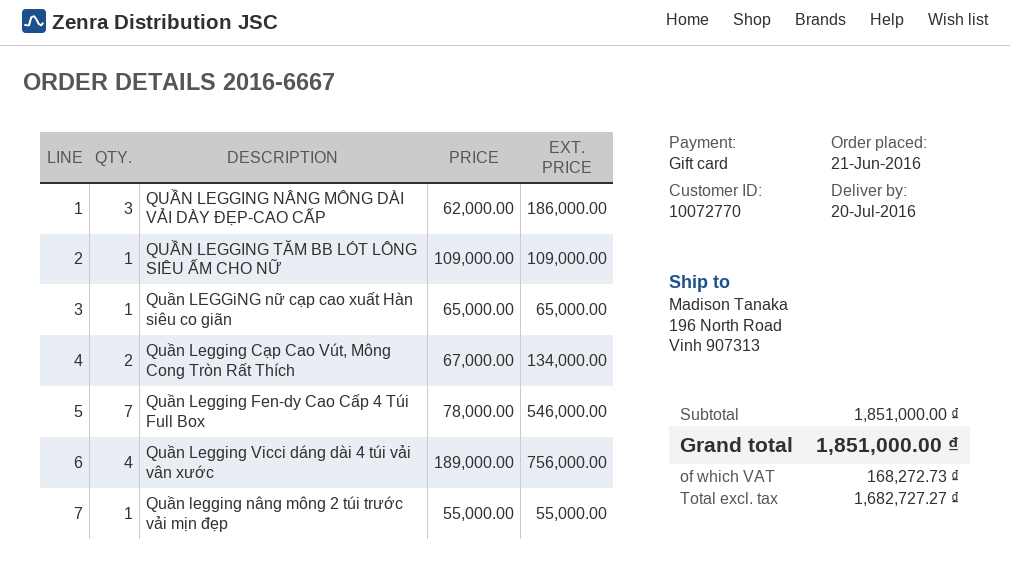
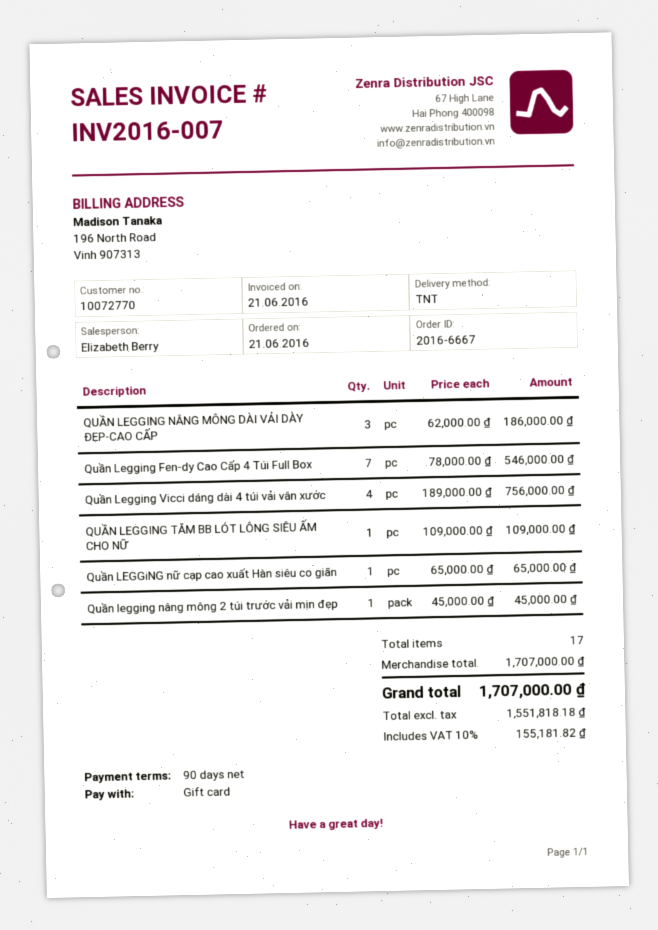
Quần Legging Cạp Cao Vút, Mông Cong Tròn Rất Thích: 2 x 67000.00 = 134000.00 -> none
Quần legging nâng mông 2 túi trước vải mịn đẹp: 1 x 55000.00 = 55000.00 -> 1 x 45000.00 = 45000.00
subtotal: 1851000.00 -> 1707000.00
net: 1682727.27 -> 1551818.18
tax: 168272.73 -> 155181.82
total: 1851000.00 -> 1707000.00

